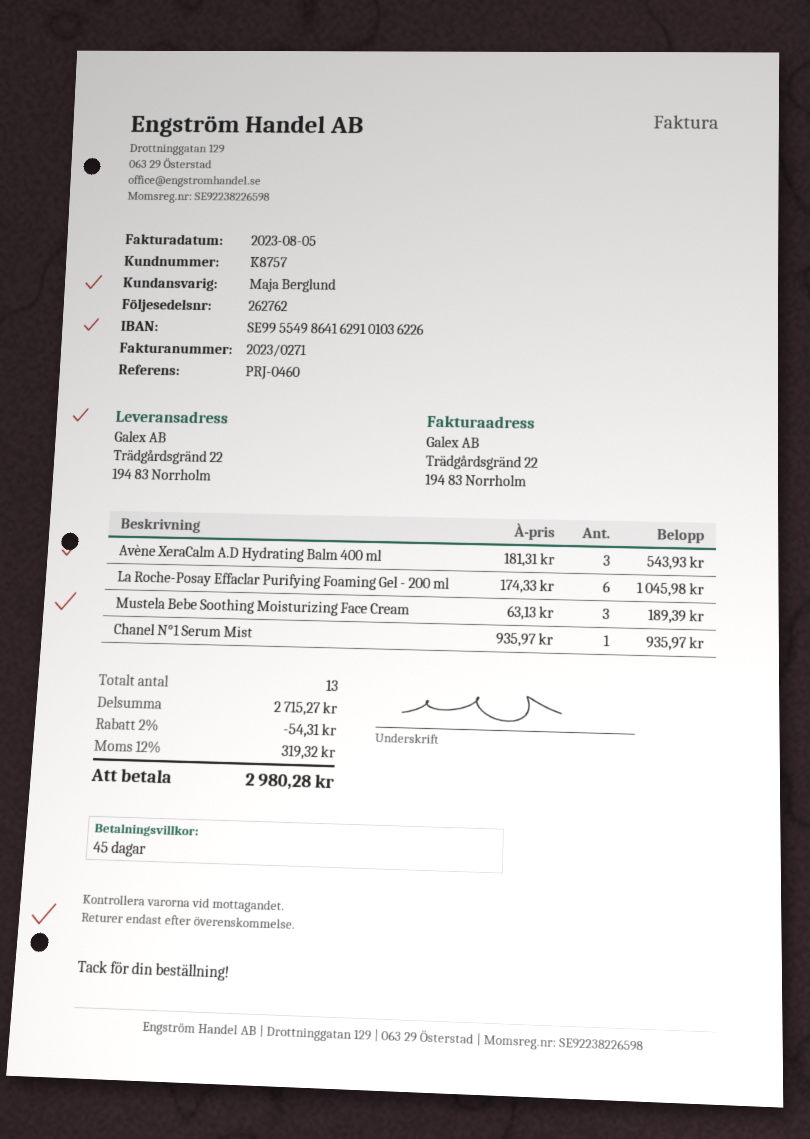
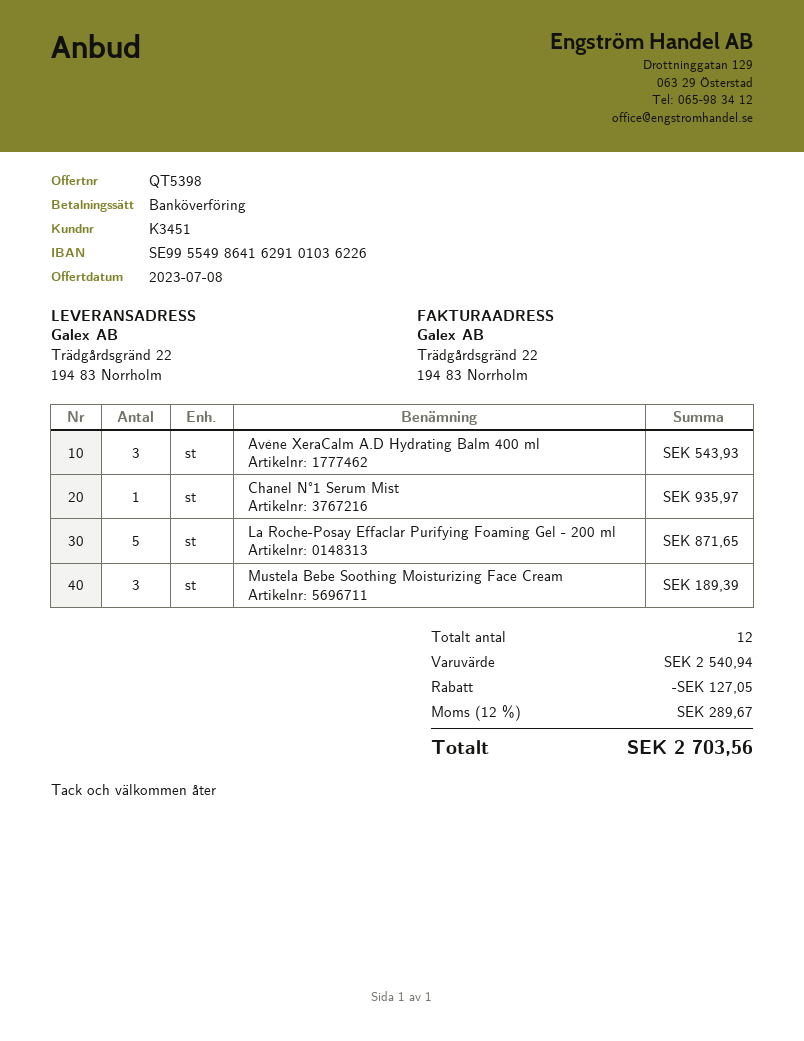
customer number: K8757 -> K3451
La Roche-Posay Effaclar Purifying Foaming Gel - 200 ml: 6 for 1045.98 -> 5 for 871.65
total quantity: 13 -> 12
subtotal: 2715.27 -> 2540.94
discount: 54.31 -> 127.05
tax: 12% = 319.32 -> 12% = 289.67
total: 2980.28 -> 2703.56

